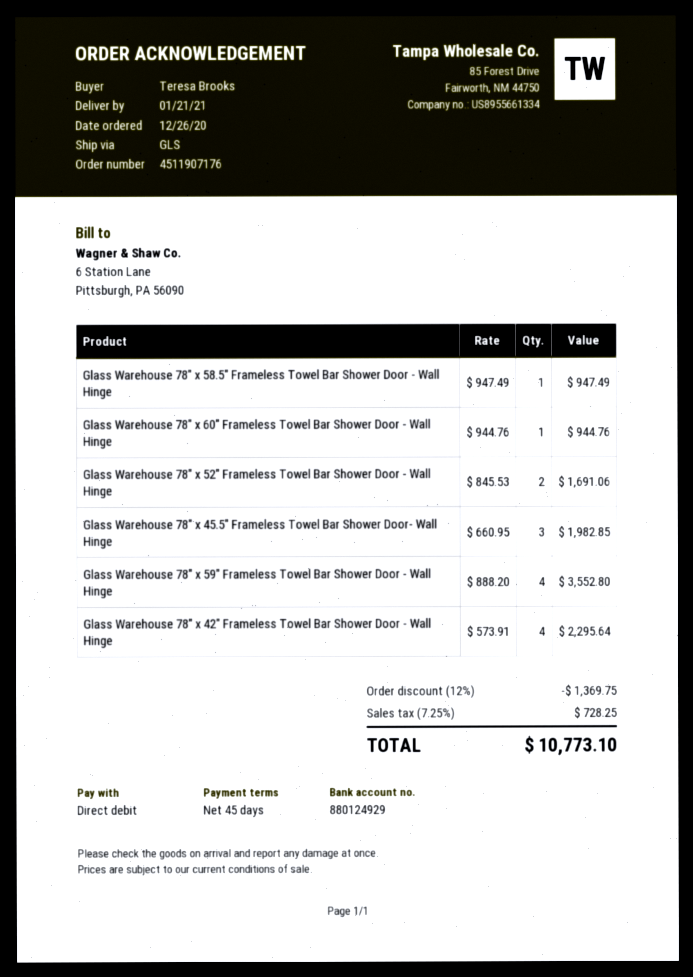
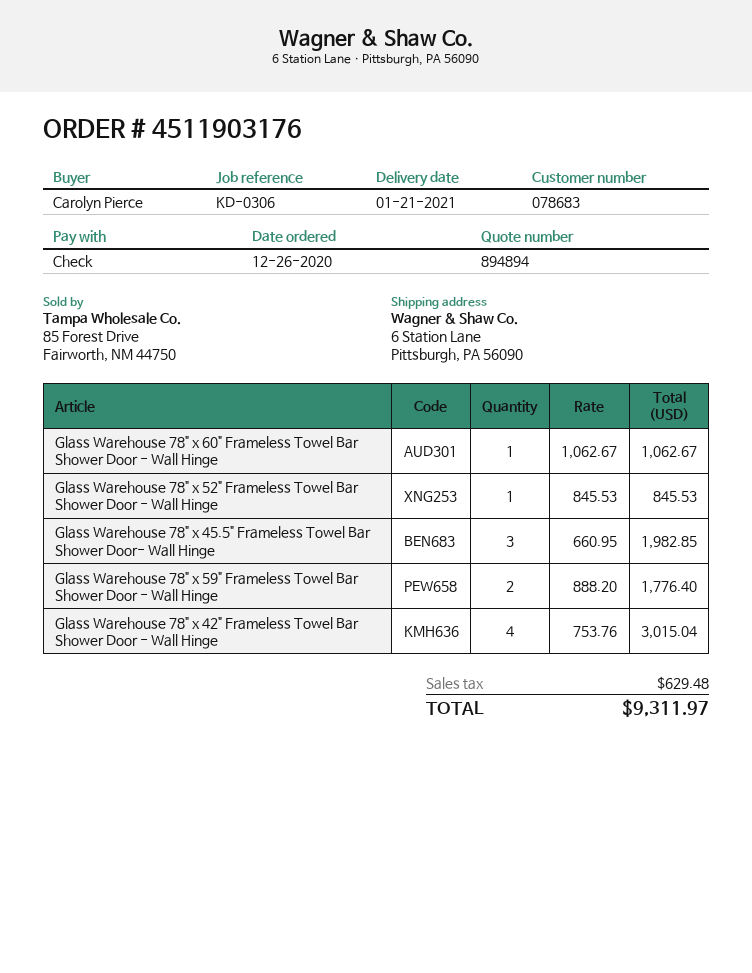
order number: 4511907176 -> 4511903176
ordered by: Teresa Brooks -> Carolyn Pierce
payment method: direct debit -> cheque
Glass Warehouse 78" x 58.5" Frameless Towel Bar Shower Door - Wall Hinge: 1 x 947.49 = 947.49 -> none
Glass Warehouse 78" x 60" Frameless Towel Bar Shower Door - Wall Hinge: 1 x 944.76 = 944.76 -> 1 x 1062.67 = 1062.67
Glass Warehouse 78" x 52" Frameless Towel Bar Shower Door - Wall Hinge: 2 x 845.53 = 1691.06 -> 1 x 845.53 = 845.53
Glass Warehouse 78" x 59" Frameless Towel Bar Shower Door - Wall Hinge: 4 x 888.20 = 3552.80 -> 2 x 888.20 = 1776.40
Glass Warehouse 78" x 42" Frameless Towel Bar Shower Door - Wall Hinge: 4 x 573.91 = 2295.64 -> 4 x 753.76 = 3015.04
discount: 12% = 1369.75 -> none
tax: 728.25 -> 629.48
total: 10773.10 -> 9311.97

